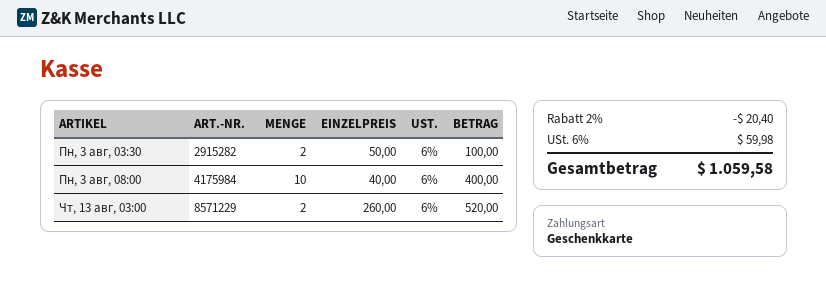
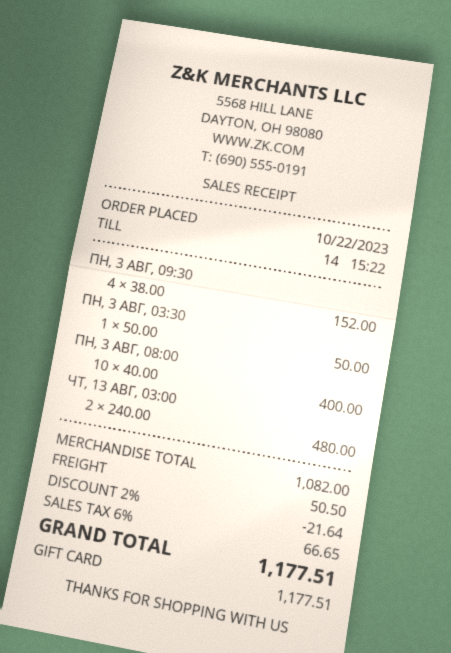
Пн, 3 авг, 03:30: 2 x 50.00 = 100.00 -> 1 x 50.00 = 50.00
Чт, 13 авг, 03:00: 2 x 260.00 = 520.00 -> 2 x 240.00 = 480.00
ПН, 3 АВГ, 09:30: none -> 4 x 38.00 = 152.00
discount: 2% = 20.40 -> 2% = 21.64
shipping: none -> 50.50
tax: 6% = 59.98 -> 6% = 66.65
total: 1059.58 -> 1177.51

